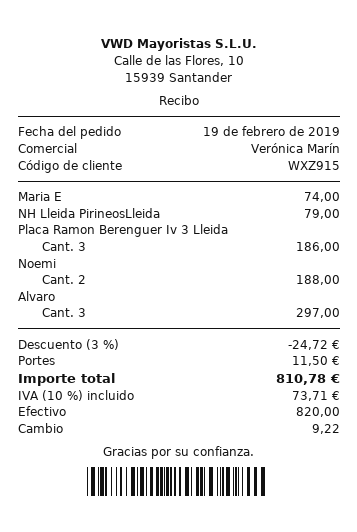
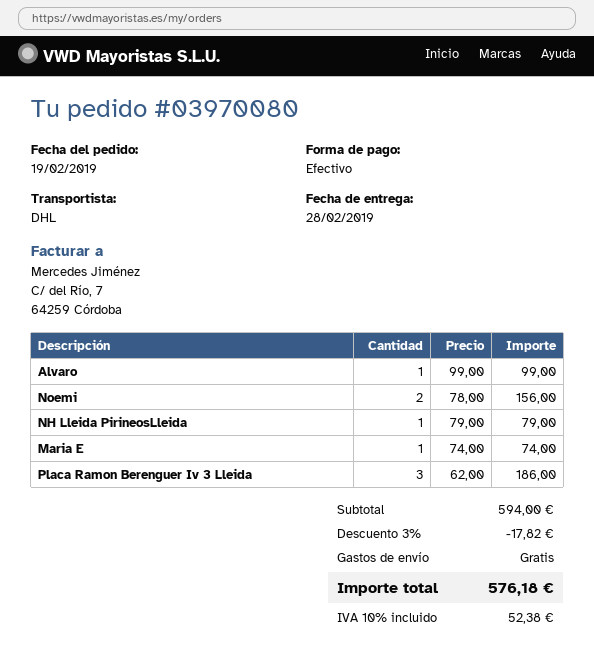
Noemi: 2 for 188.00 -> 2 for 156.00
Alvaro: 3 for 297.00 -> 1 for 99.00
discount: 3% = 24.72 -> 3% = 17.82
shipping: 11.50 -> 0.00
tax: 10% = 73.71 -> 10% = 52.38
total: 810.78 -> 576.18

